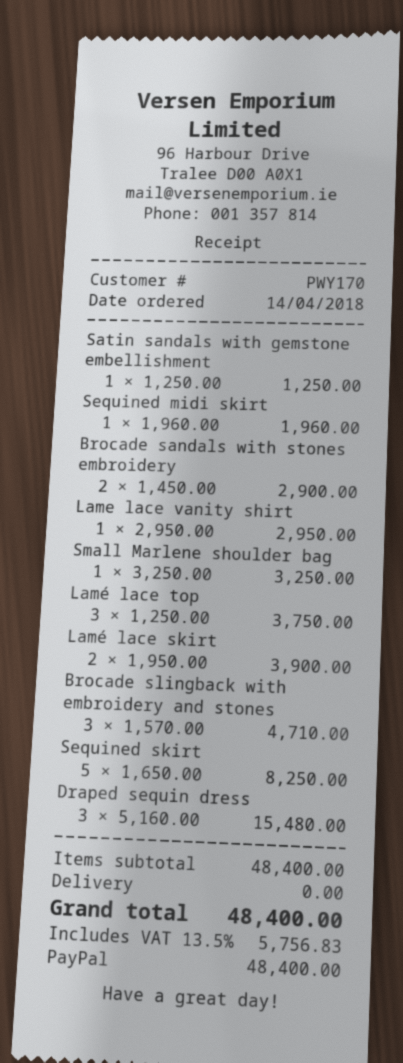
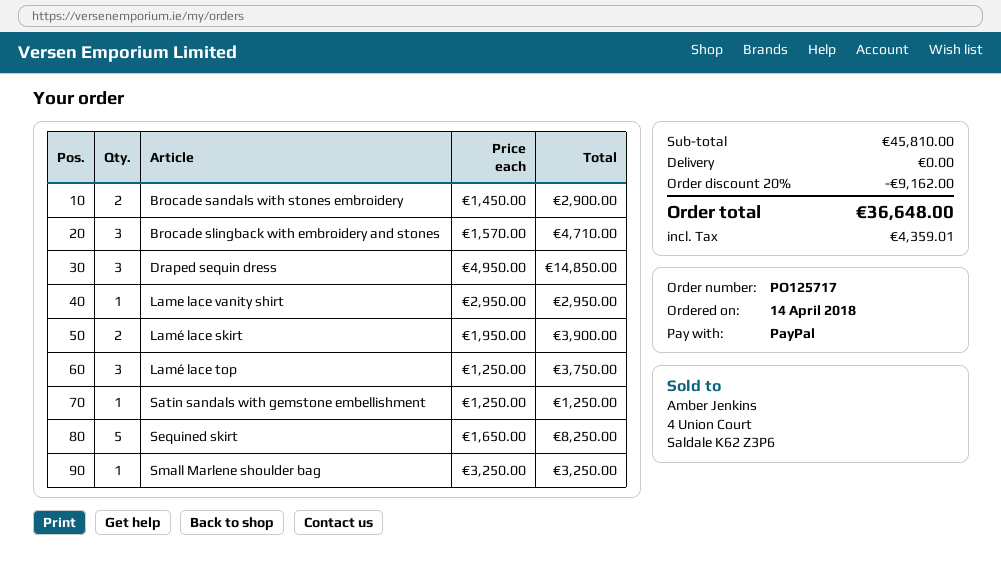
Sequined midi skirt: 1 x 1960.00 = 1960.00 -> none
Draped sequin dress: 3 x 5160.00 = 15480.00 -> 3 x 4950.00 = 14850.00
subtotal: 48400.00 -> 45810.00
discount: none -> 20% = 9162.00
tax: 5756.83 -> 4359.01
total: 48400.00 -> 36648.00

